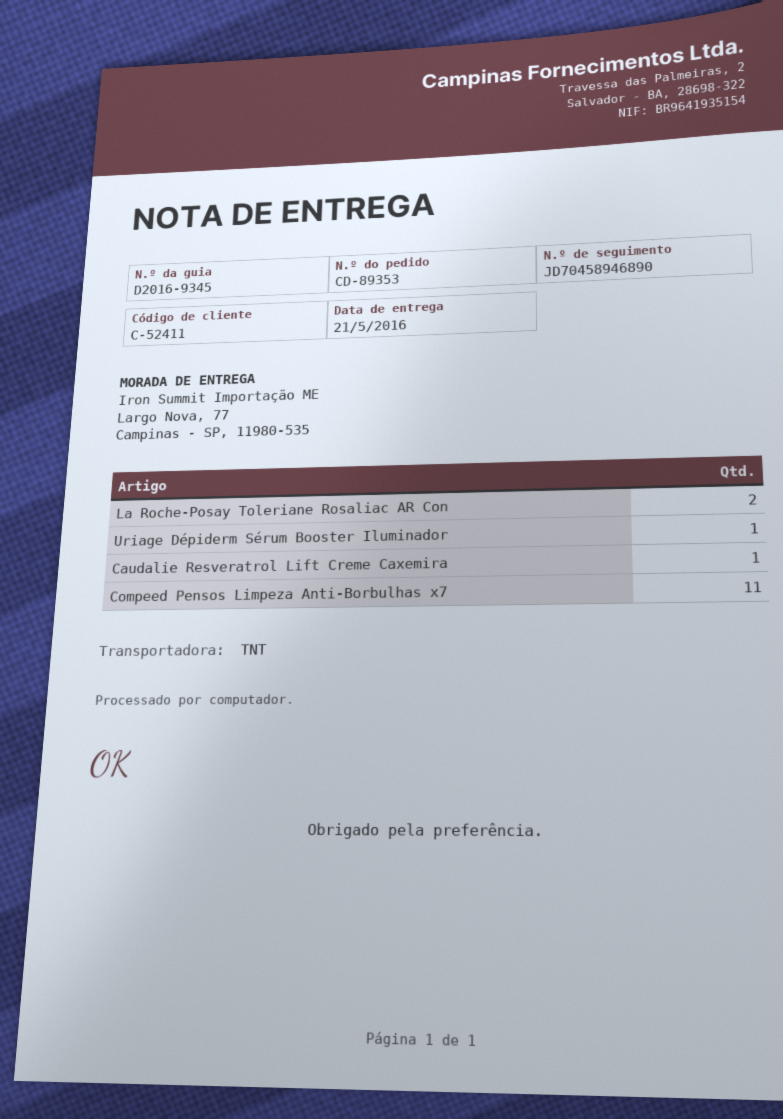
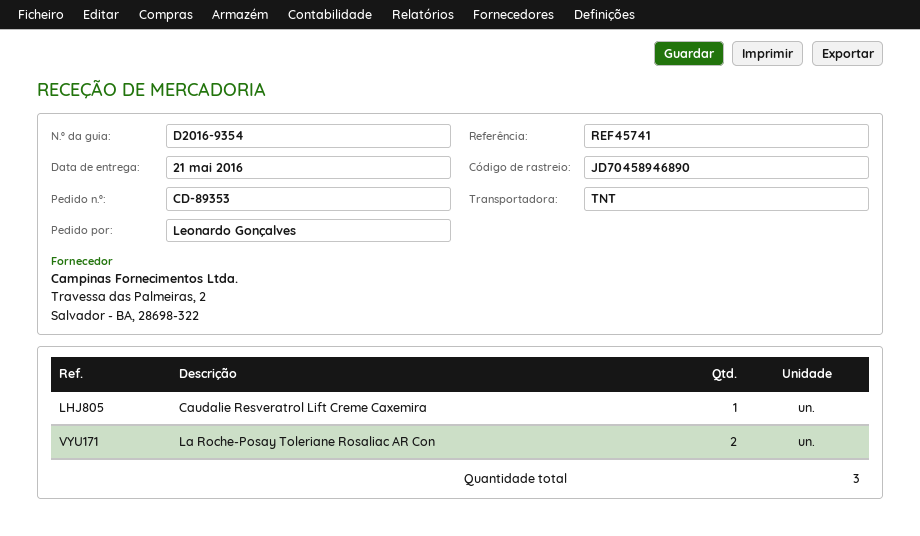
delivery note number: D2016-9345 -> D2016-9354
Uriage Dépiderm Sérum Booster Iluminador: 1 -> none
Compeed Pensos Limpeza Anti-Borbulhas x7: 11 -> none

